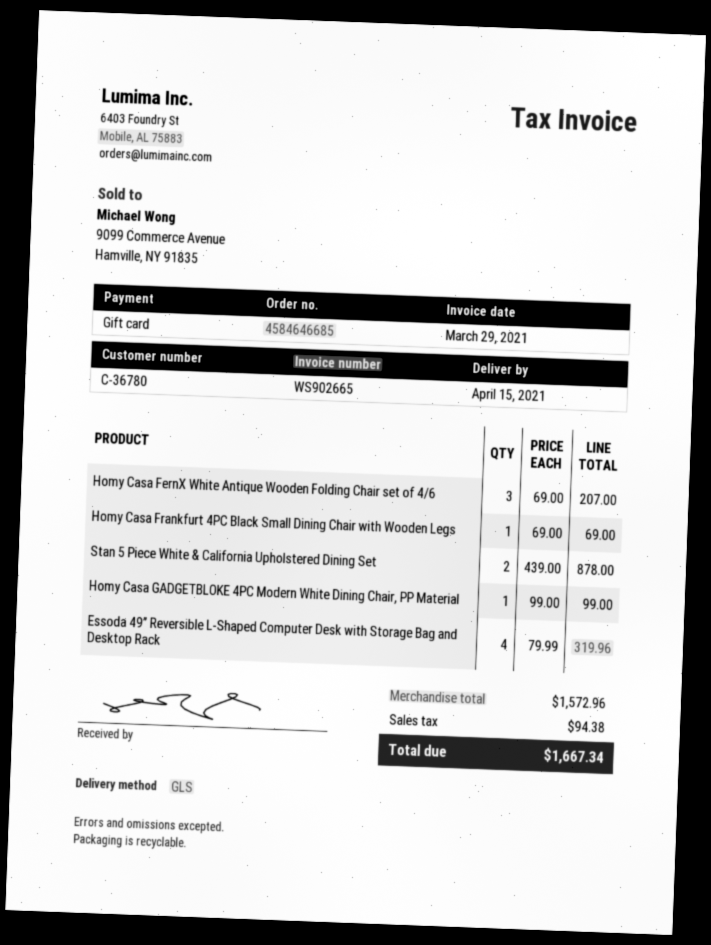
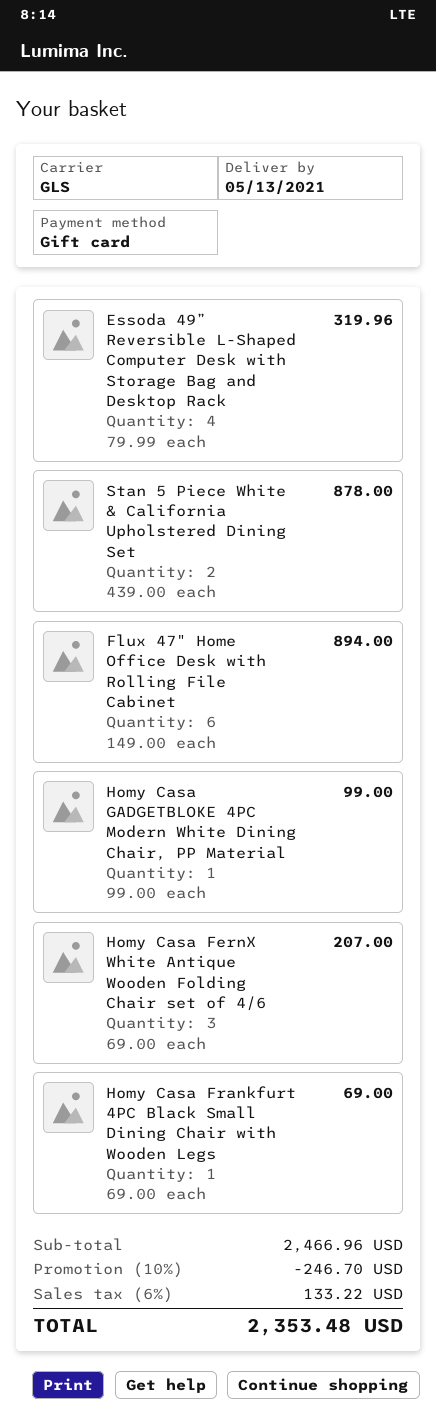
delivery date: 2021-04-15 -> 2021-05-13
Flux 47" Home Office Desk with Rolling File Cabinet: none -> 6 x 149.00 = 894.00
subtotal: 1572.96 -> 2466.96
discount: none -> 10% = 246.70
tax: 94.38 -> 133.22
total: 1667.34 -> 2353.48

